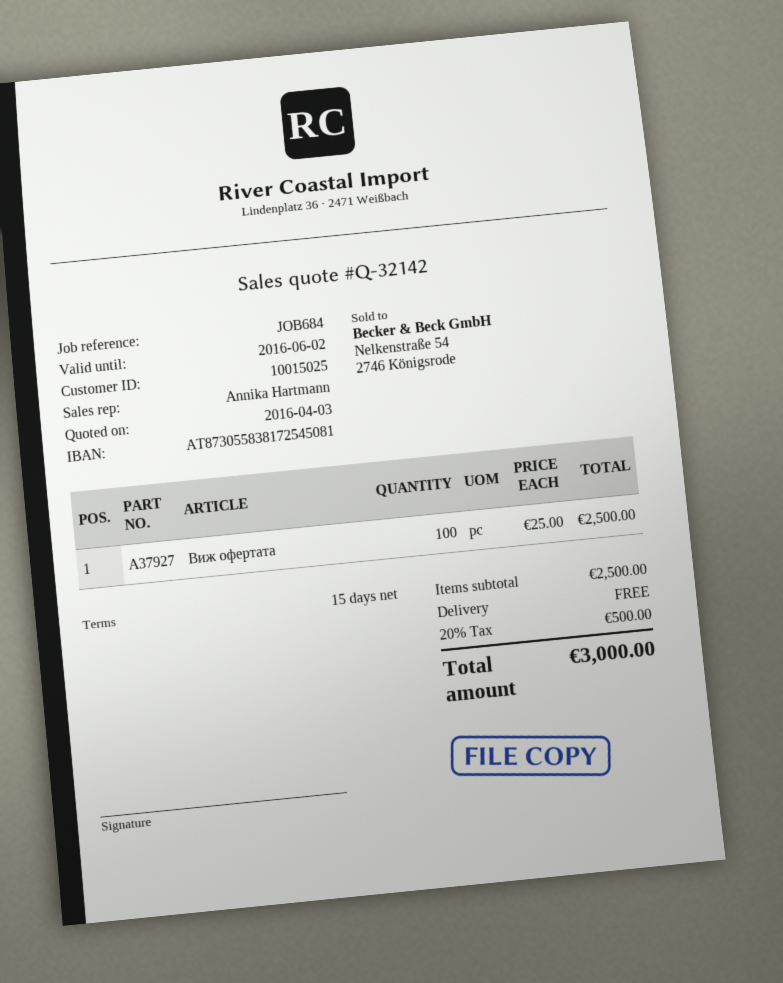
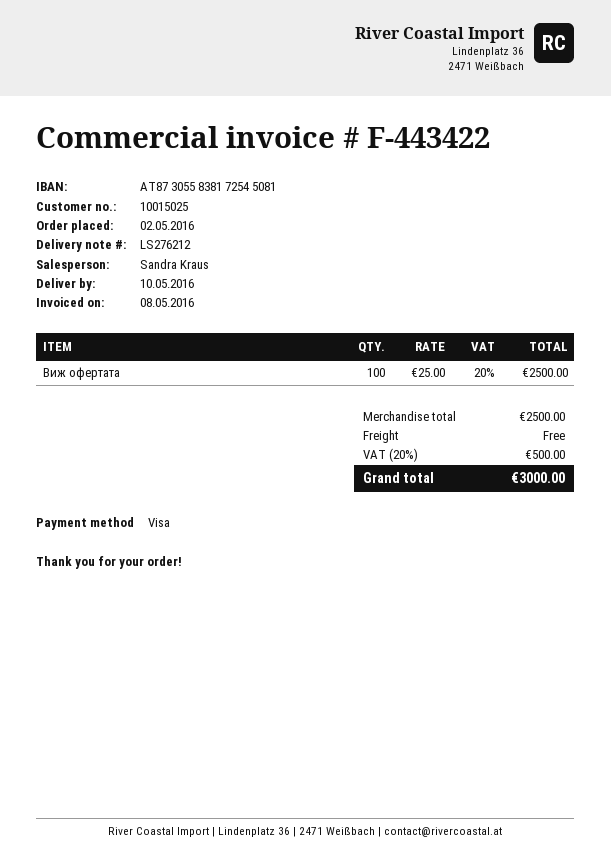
sales rep: Annika Hartmann -> Sandra Kraus

